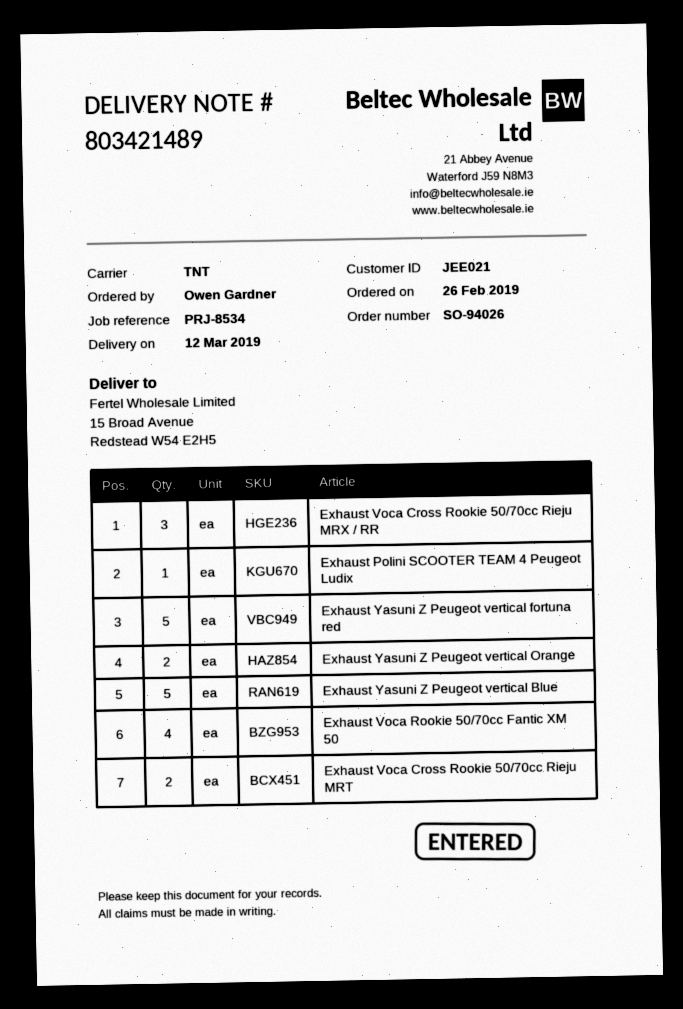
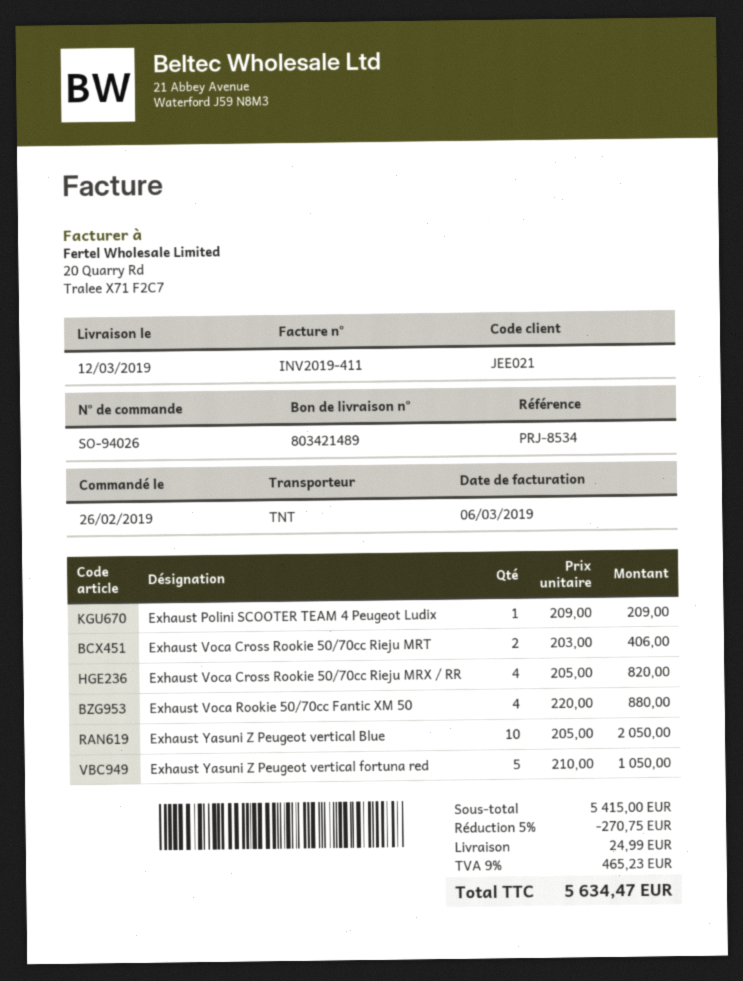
Exhaust Voca Cross Rookie 50/70cc Rieju MRX / RR: 3 -> 4
Exhaust Yasuni Z Peugeot vertical Orange: 2 -> none
Exhaust Yasuni Z Peugeot vertical Blue: 5 -> 10

